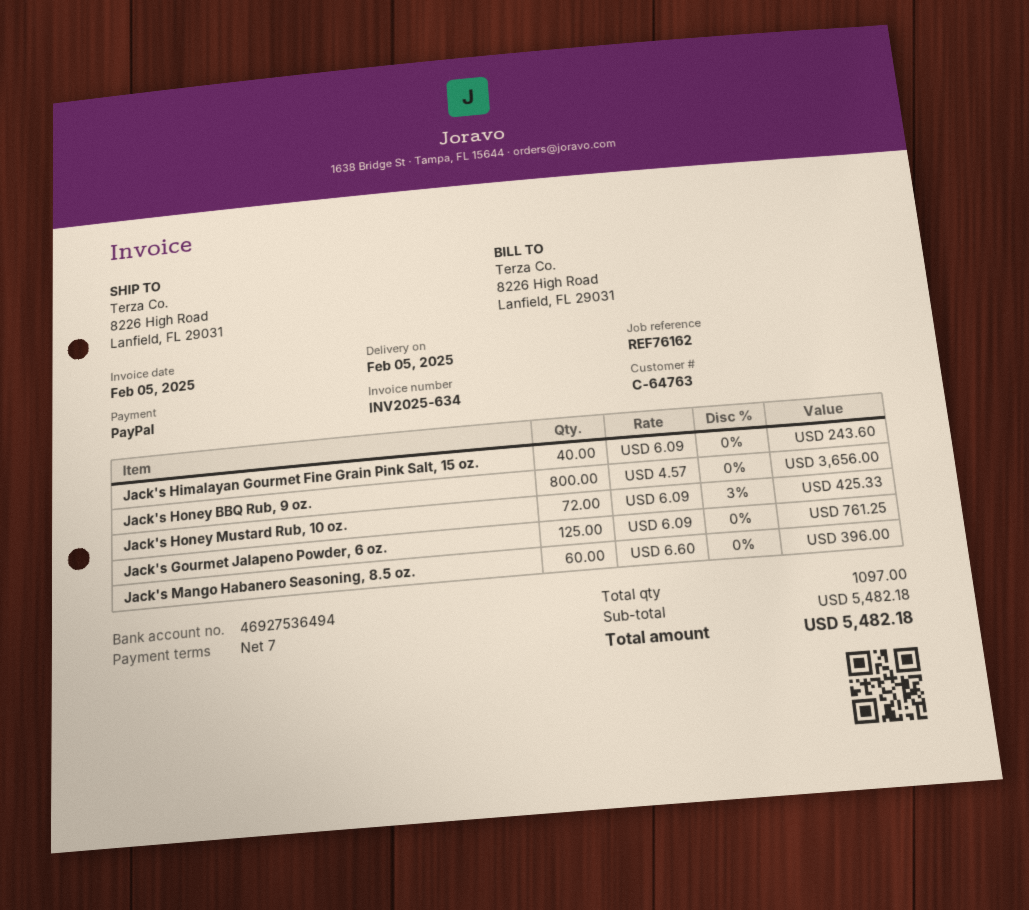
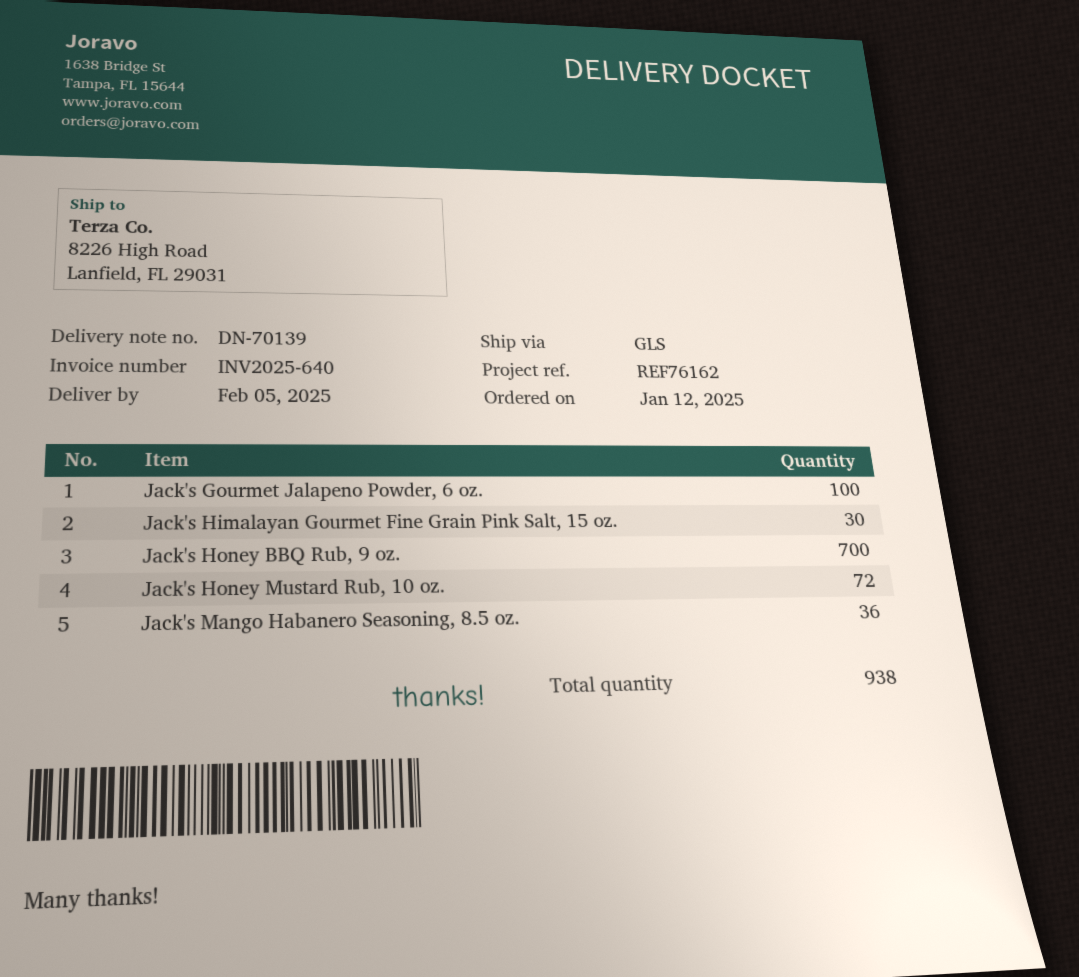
invoice number: INV2025-634 -> INV2025-640
Jack's Himalayan Gourmet Fine Grain Pink Salt, 15 oz.: 40 -> 30
Jack's Honey BBQ Rub, 9 oz.: 800 -> 700
Jack's Gourmet Jalapeno Powder, 6 oz.: 125 -> 100
Jack's Mango Habanero Seasoning, 8.5 oz.: 60 -> 36
total quantity: 1097 -> 938

